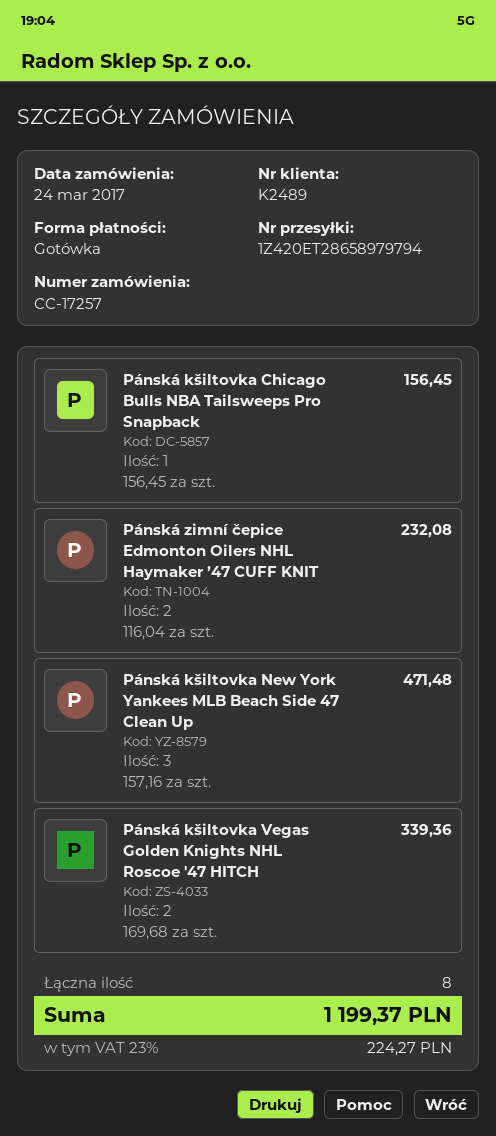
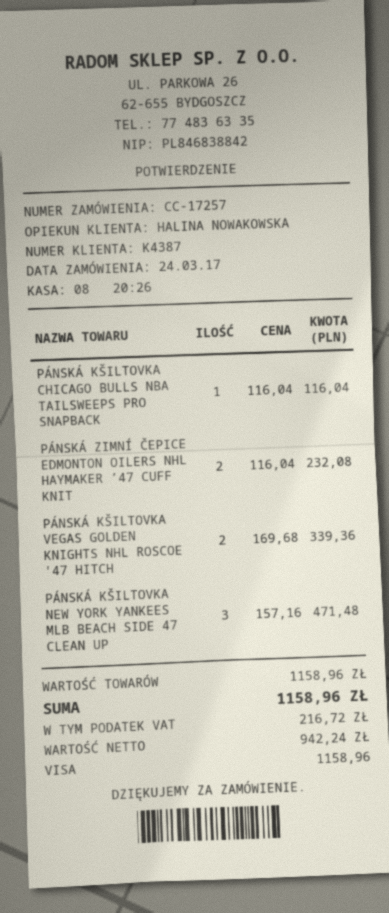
customer number: K2489 -> K4387
payment method: cash -> Visa
Pánská kšiltovka Chicago Bulls NBA Tailsweeps Pro Snapback: 1 x 156.45 = 156.45 -> 1 x 116.04 = 116.04
tax: 224.27 -> 216.72
total: 1199.37 -> 1158.96

